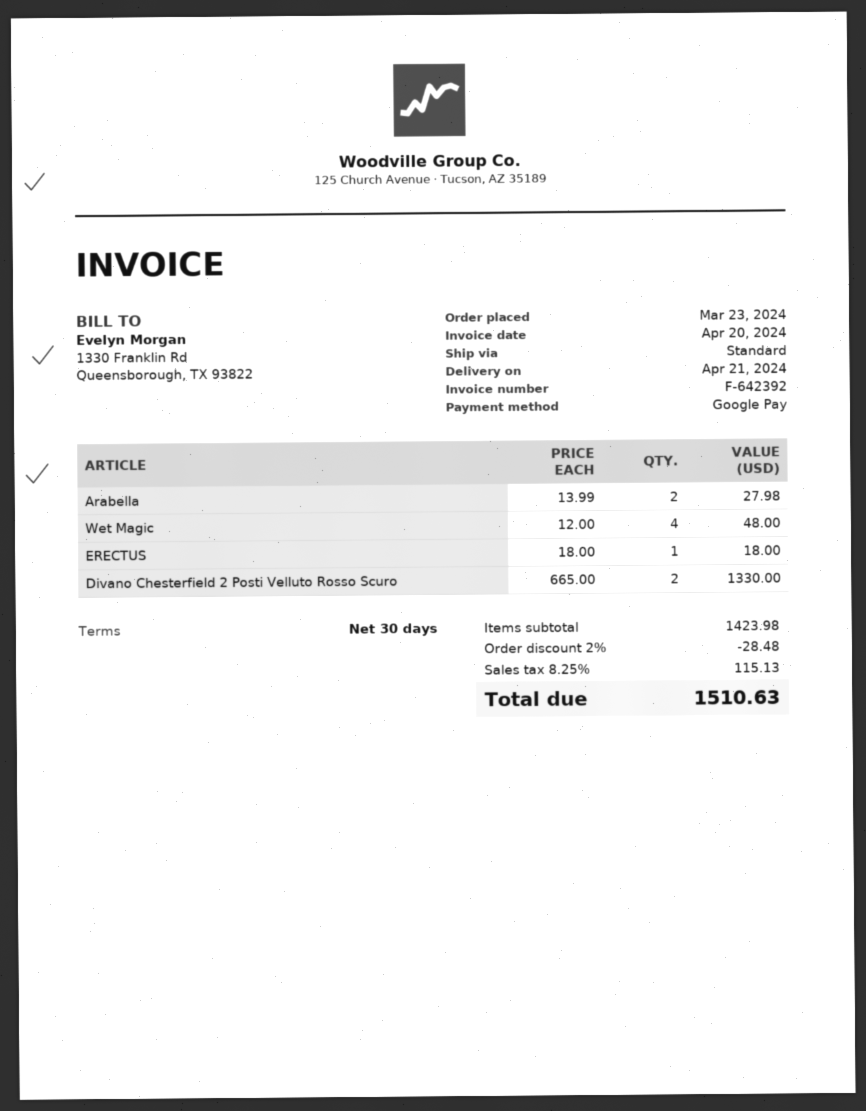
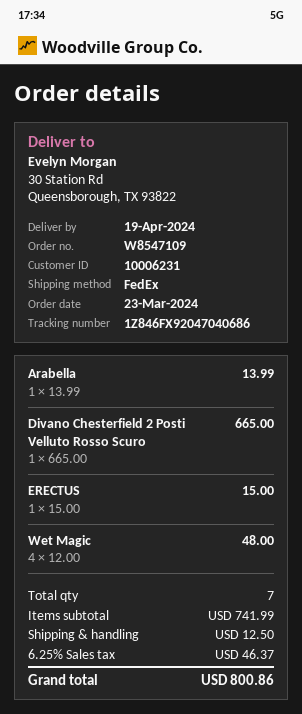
delivery date: 2024-04-21 -> 2024-04-19
shipping method: standard -> FedEx
Arabella: 2 x 13.99 = 27.98 -> 1 x 13.99 = 13.99
ERECTUS: 1 x 18.00 = 18.00 -> 1 x 15.00 = 15.00
Divano Chesterfield 2 Posti Velluto Rosso Scuro: 2 x 665.00 = 1330.00 -> 1 x 665.00 = 665.00
subtotal: 1423.98 -> 741.99
discount: 2% = 28.48 -> none
shipping: none -> 12.50
tax: 8.25% = 115.13 -> 6.25% = 46.37
total: 1510.63 -> 800.86

